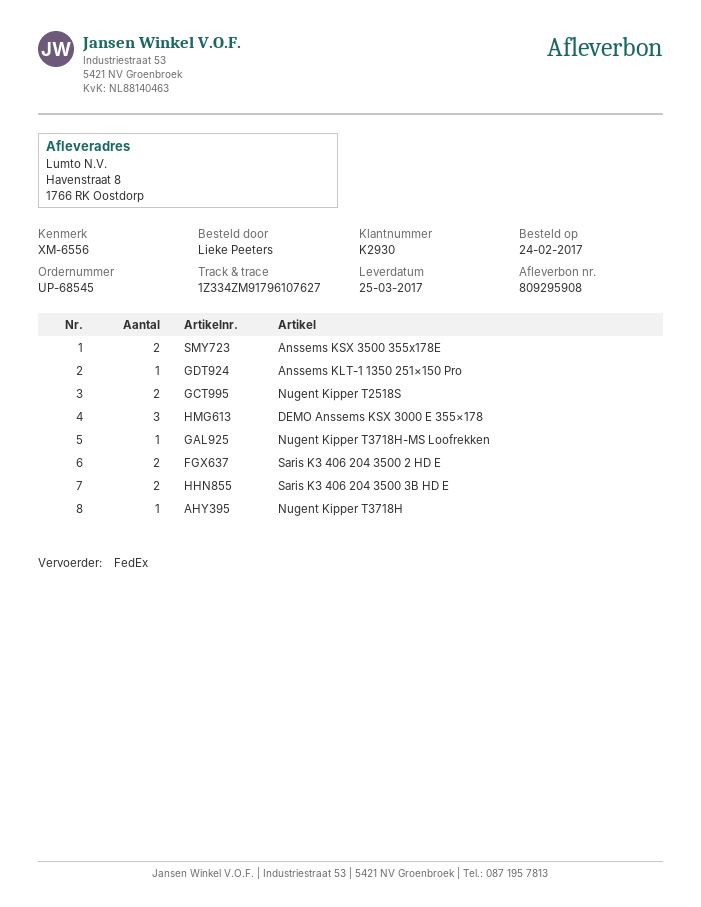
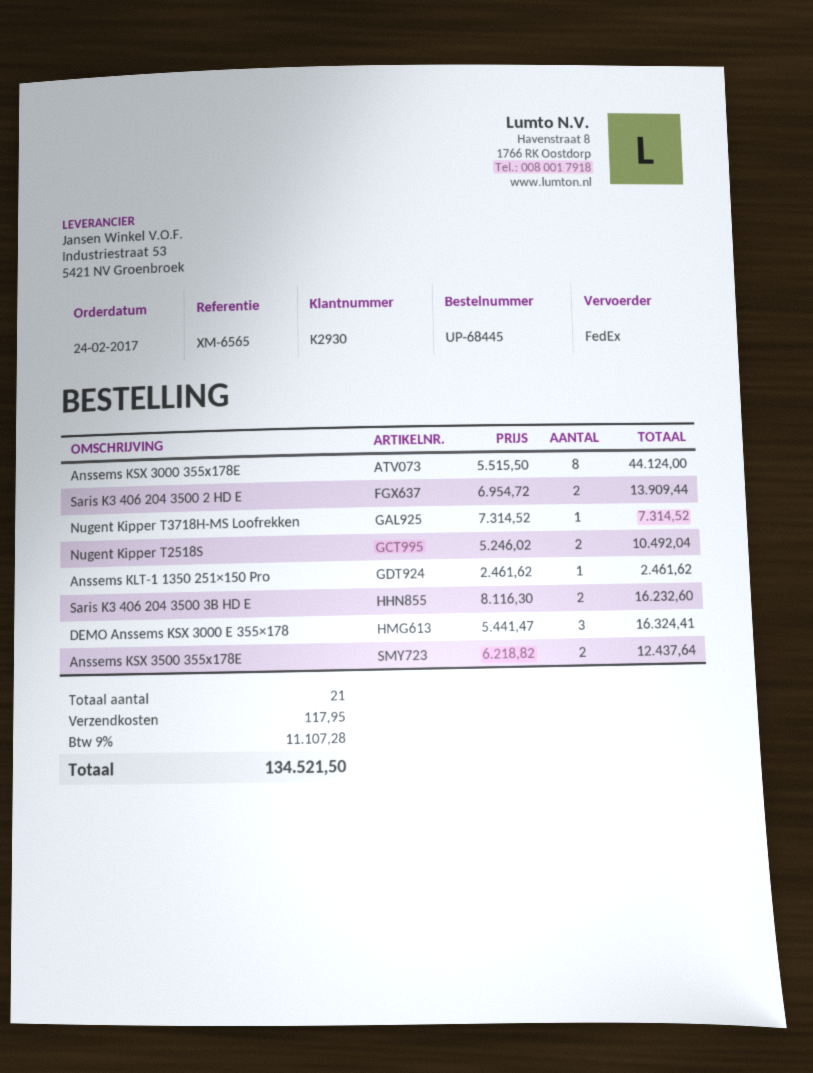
order number: UP-68545 -> UP-68445
reference: XM-6556 -> XM-6565
Nugent Kipper T3718H: 1 -> none
Anssems KSX 3000 355x178E: none -> 8

